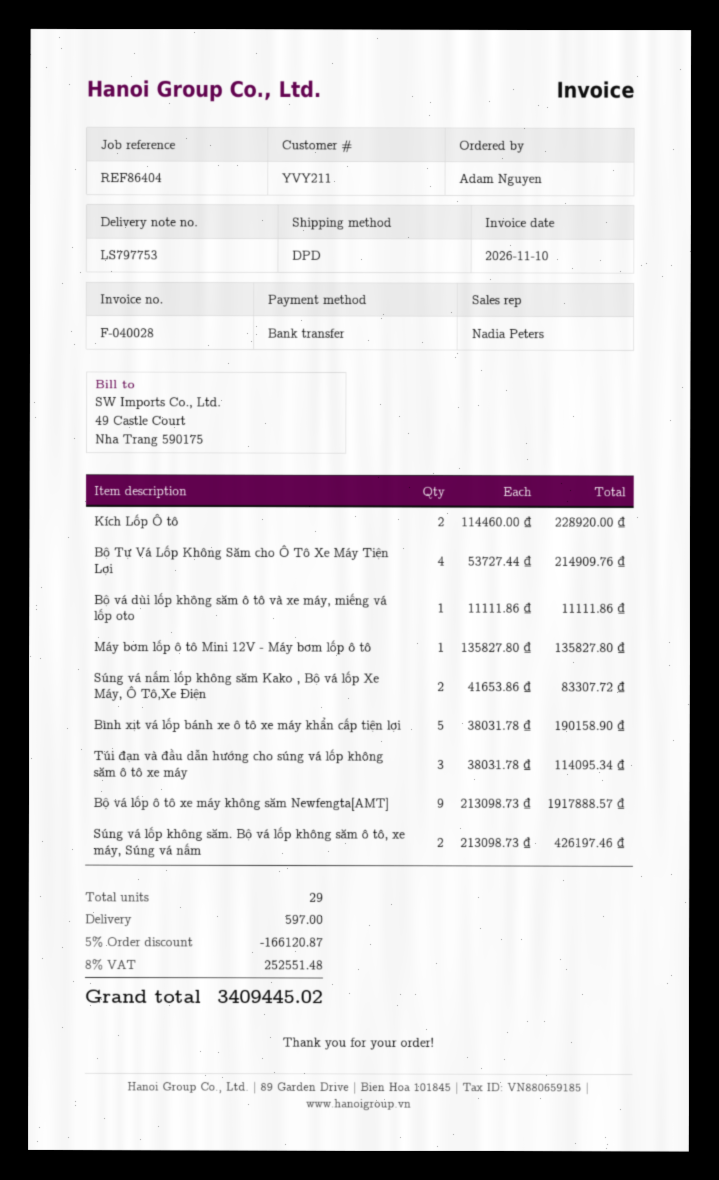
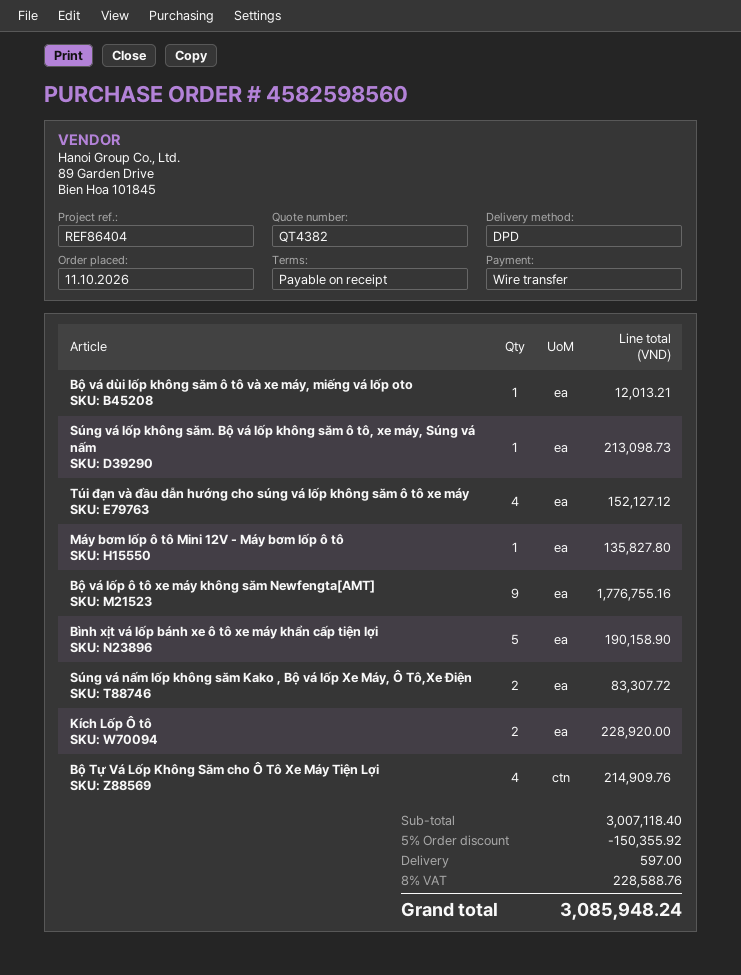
Bộ vá dùi lốp không săm ô tô và xe máy, miếng vá lốp oto: 1 for 11111.86 -> 1 for 12013.21
Túi đạn và đầu dẫn hướng cho súng vá lốp không săm ô tô xe máy: 3 for 114095.34 -> 4 for 152127.12
Bộ vá lốp ô tô xe máy không săm Newfengta[AMT]: 9 for 1917888.57 -> 9 for 1776755.16
Súng vá lốp không săm. Bộ vá lốp không săm ô tô, xe máy, Súng vá nấm: 2 for 426197.46 -> 1 for 213098.73
discount: 5% = 166120.87 -> 5% = 150355.92
tax: 8% = 252551.48 -> 8% = 228588.76
total: 3409445.02 -> 3085948.24

